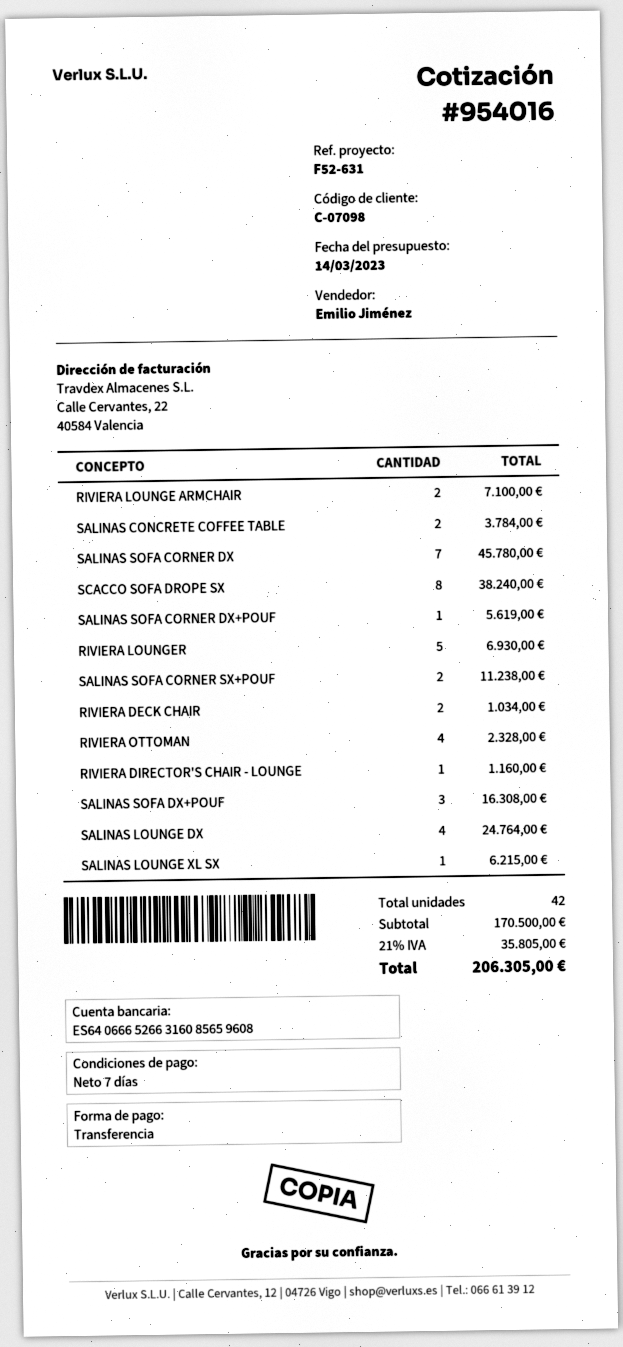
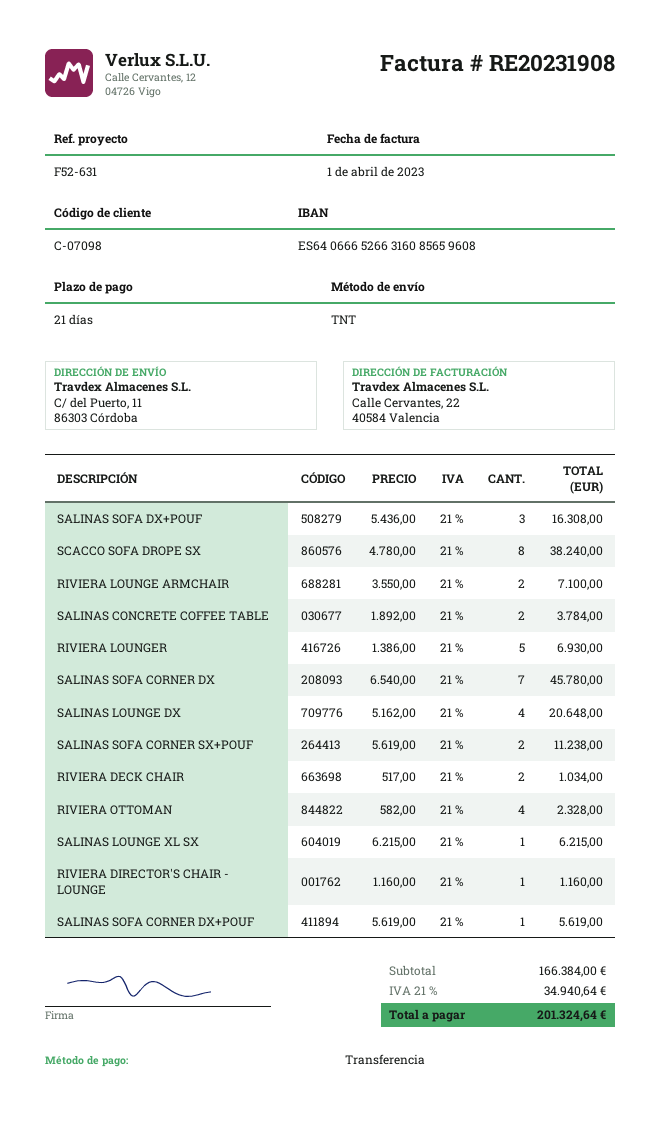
payment terms: 7 days -> 21 days
SALINAS LOUNGE DX: 4 for 24764.00 -> 4 for 20648.00
subtotal: 170500.00 -> 166384.00
tax: 21% = 35805.00 -> 21% = 34940.64
total: 206305.00 -> 201324.64

